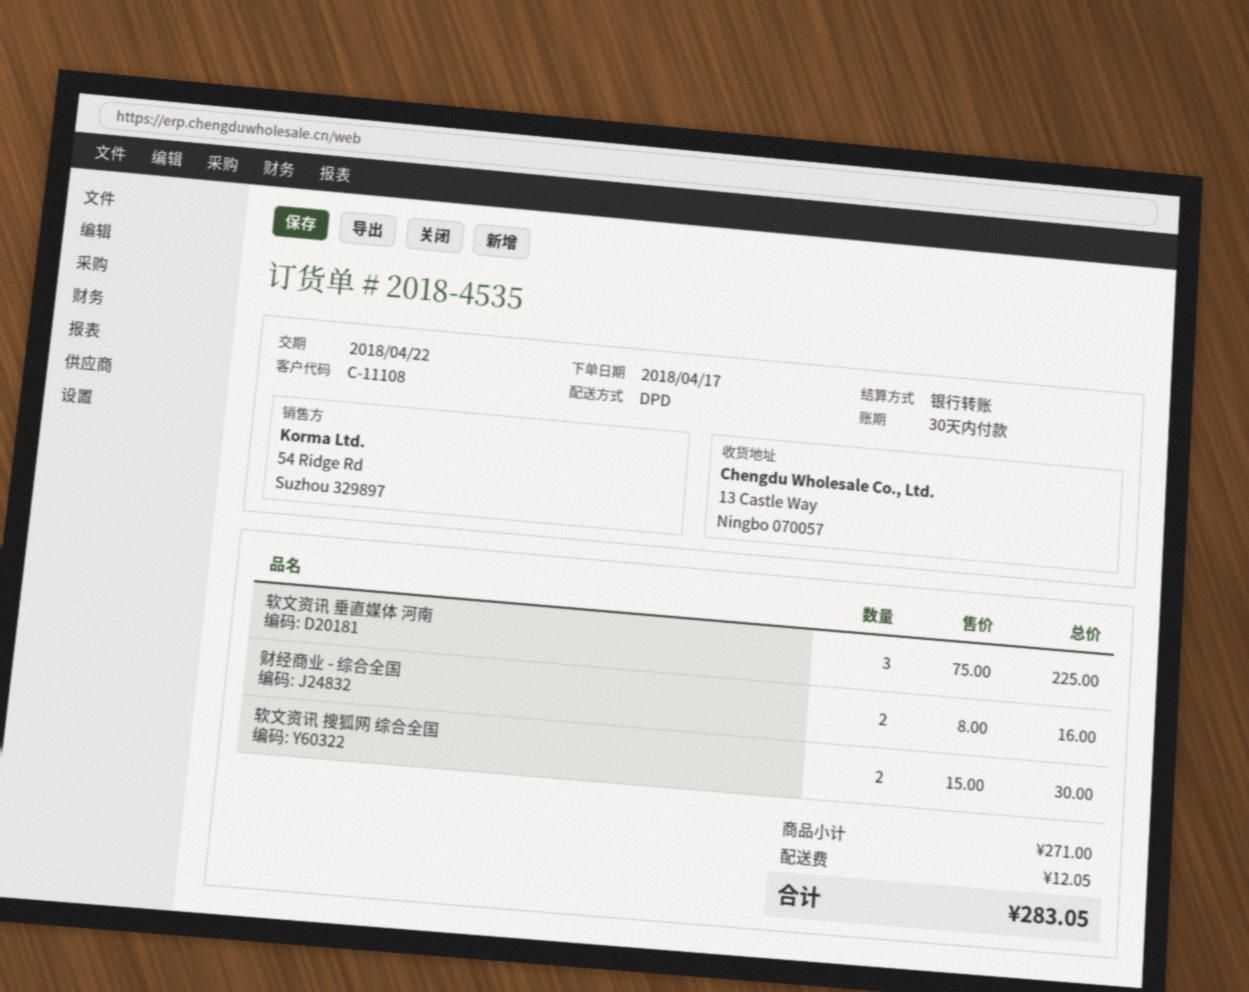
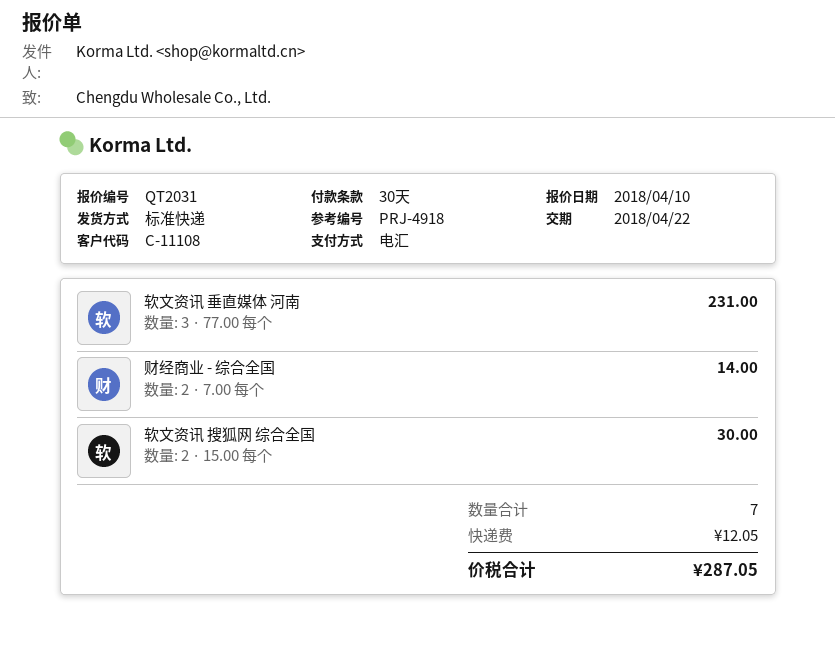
shipping method: DPD -> standard
软文资讯 垂直媒体 河南: 3 x 75.00 = 225.00 -> 3 x 77.00 = 231.00
财经商业 - 综合全国: 2 x 8.00 = 16.00 -> 2 x 7.00 = 14.00
total: 283.05 -> 287.05

